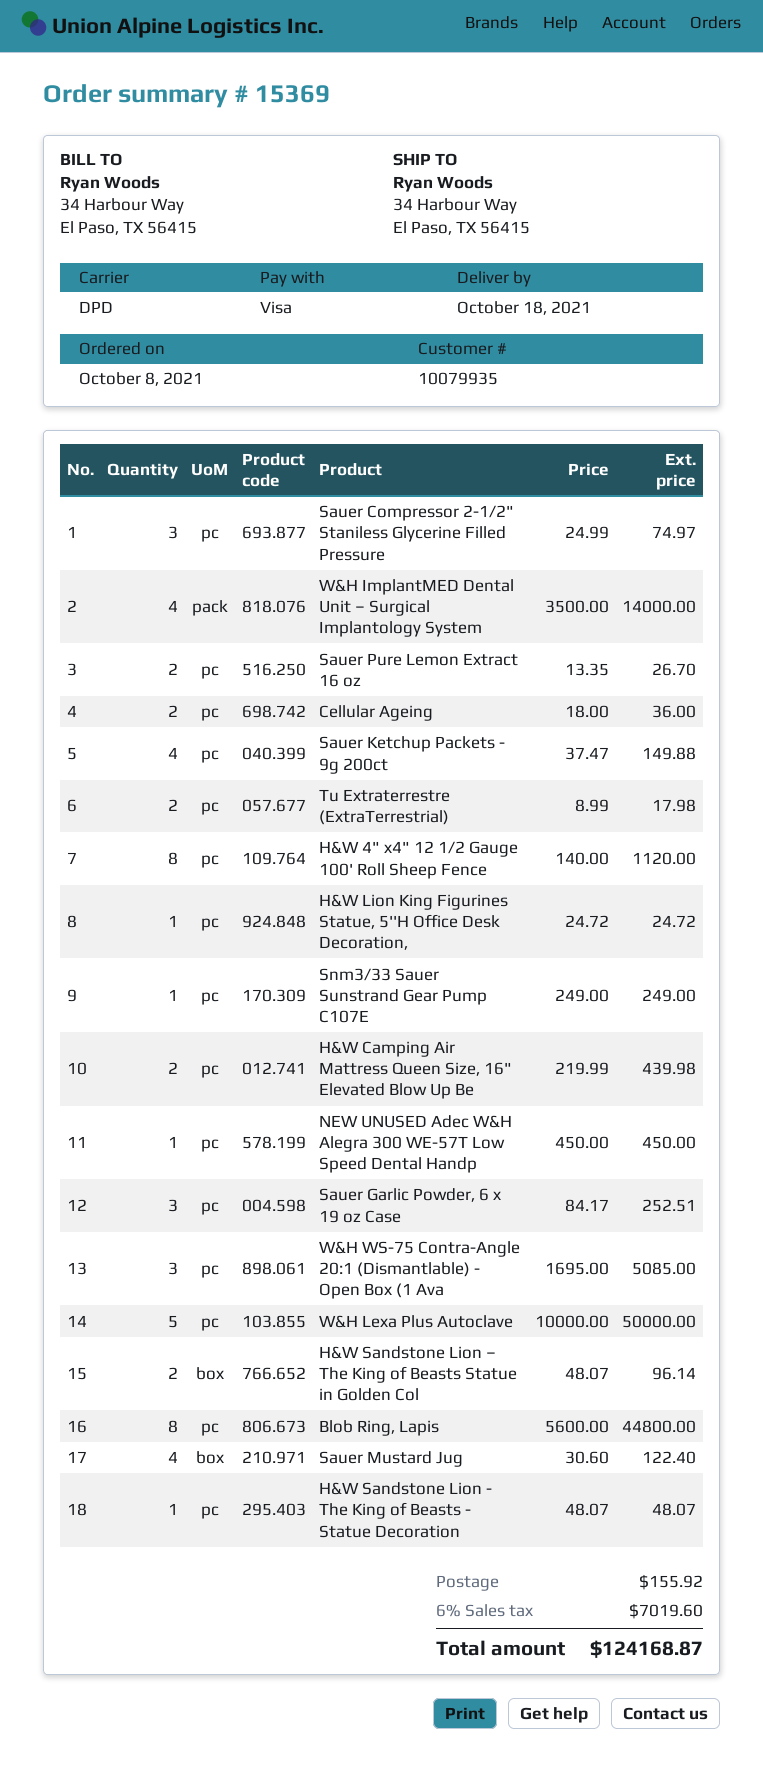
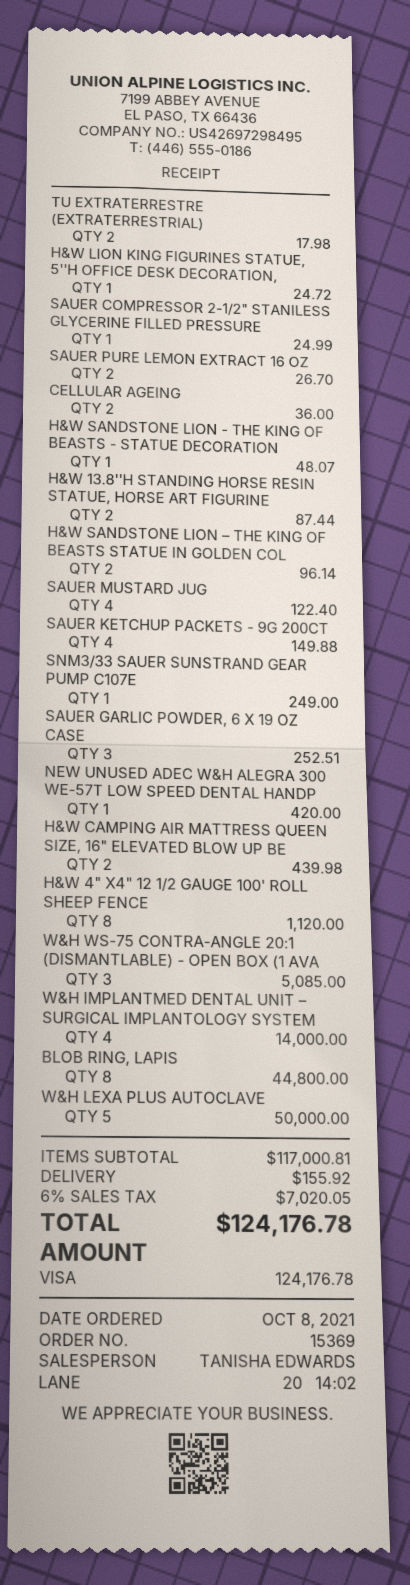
Sauer Compressor 2-1/2" Staniless Glycerine Filled Pressure: 3 for 74.97 -> 1 for 24.99
NEW UNUSED Adec W&H Alegra 300 WE-57T Low Speed Dental Handp: 1 for 450.00 -> 1 for 420.00
H&W 13.8''H STANDING HORSE RESIN STATUE, HORSE ART FIGURINE: none -> 2 for 87.44
tax: 6% = 7019.60 -> 6% = 7020.05
total: 124168.87 -> 124176.78

